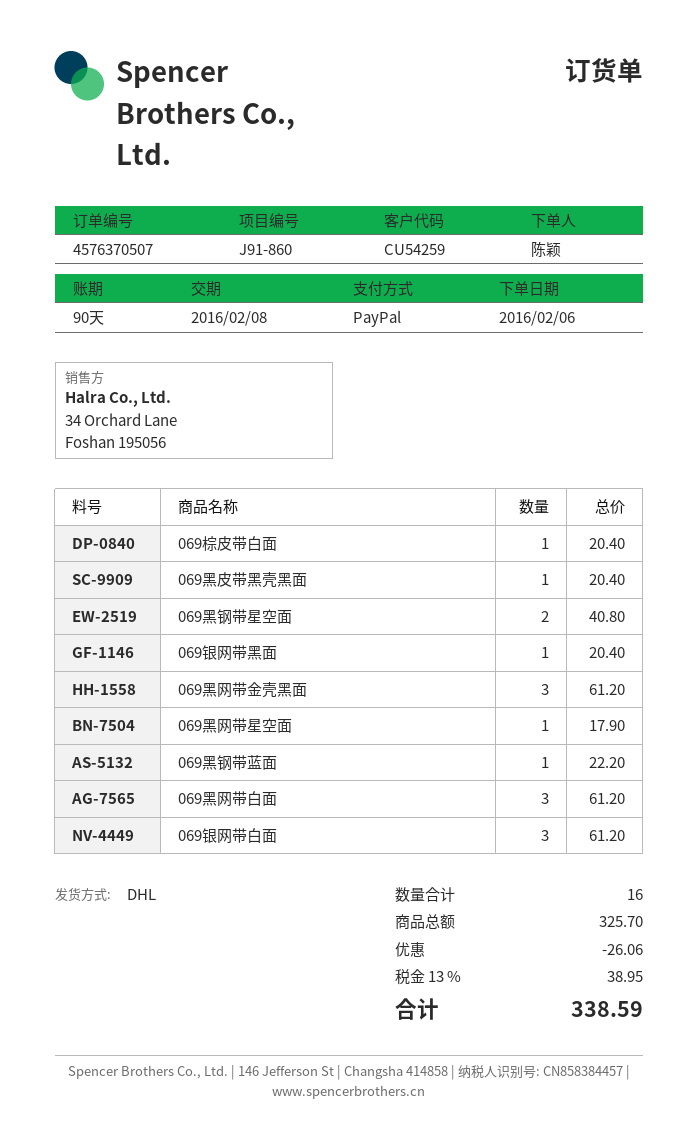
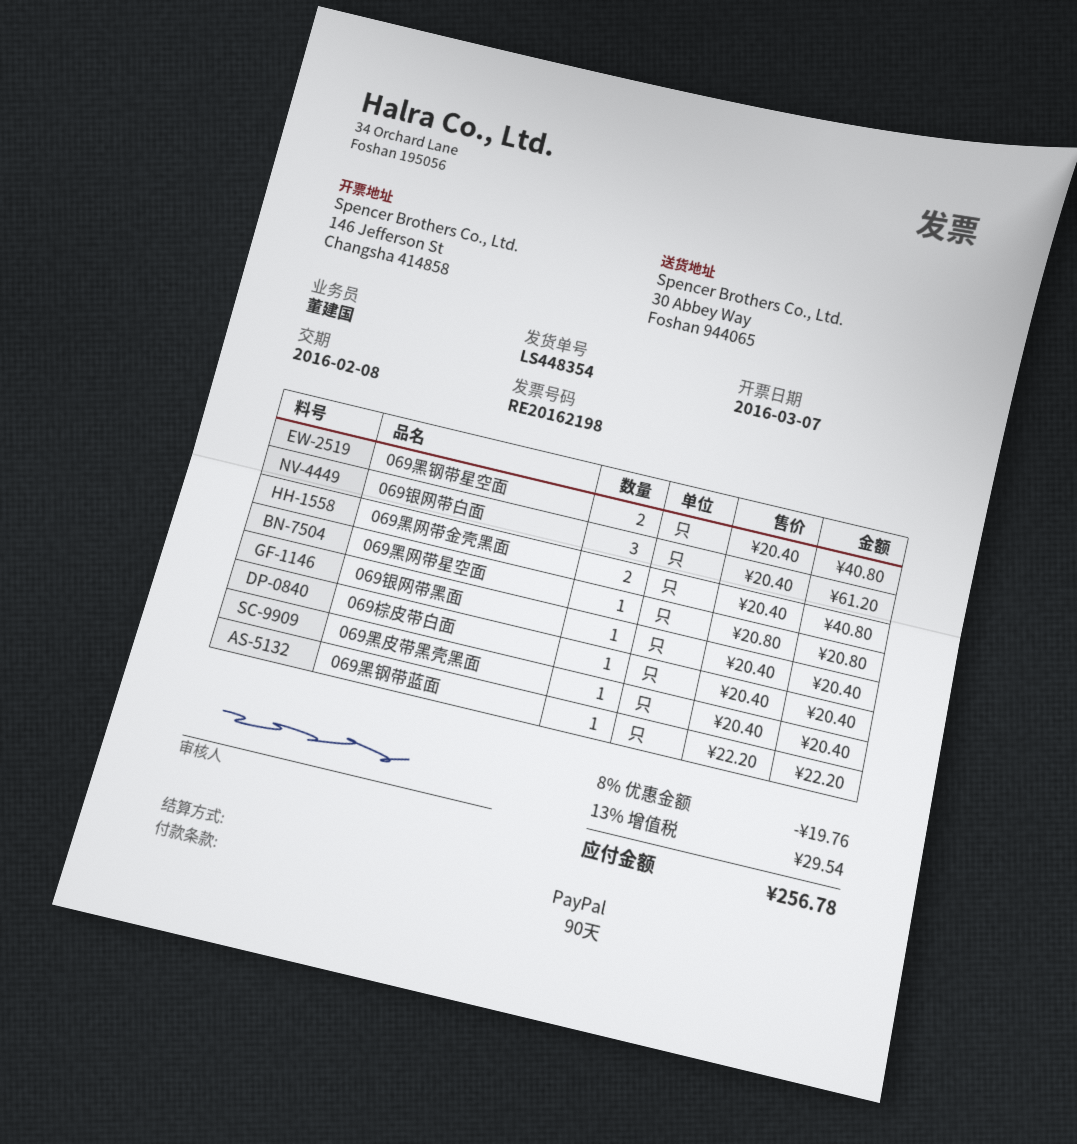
069黑网带金壳黑面: 3 for 61.20 -> 2 for 40.80
069黑网带星空面: 1 for 17.90 -> 1 for 20.80
069黑网带白面: 3 for 61.20 -> none
discount: 26.06 -> 19.76
tax: 13% = 38.95 -> 13% = 29.54
total: 338.59 -> 256.78

